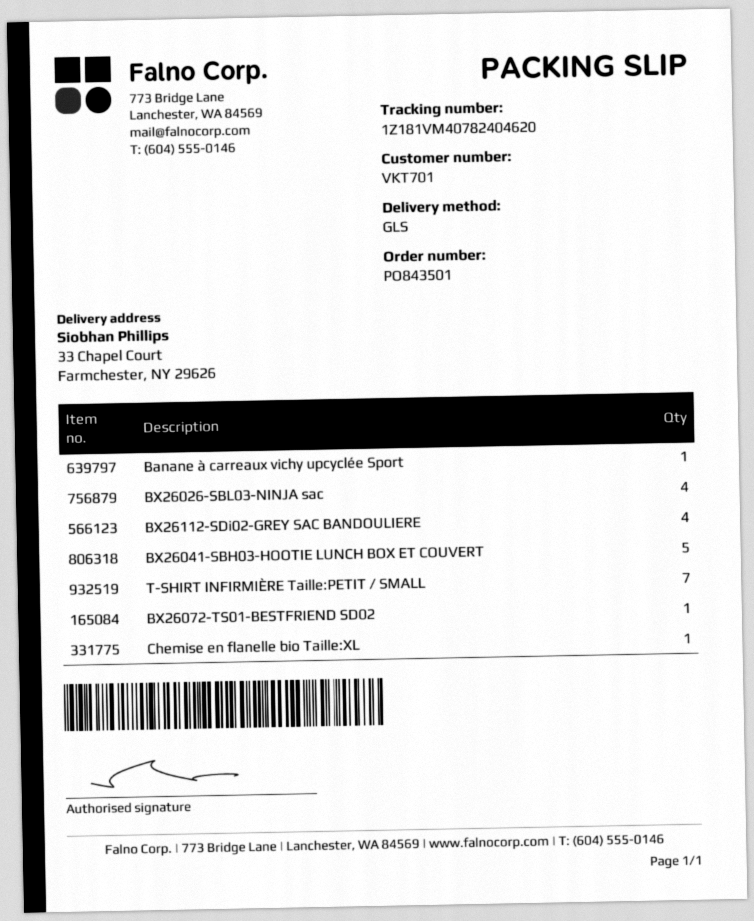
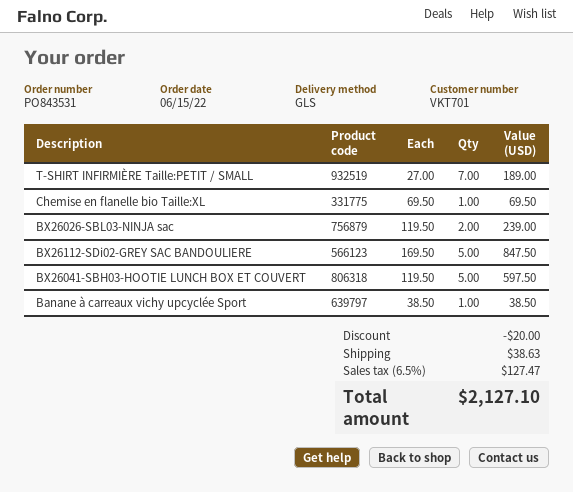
order number: PO843501 -> PO843531
BX26026-SBL03-NINJA sac: 4 -> 2
BX26112-SDi02-GREY SAC BANDOULIERE: 4 -> 5
BX26072-TS01-BESTFRIEND SD02: 1 -> none

